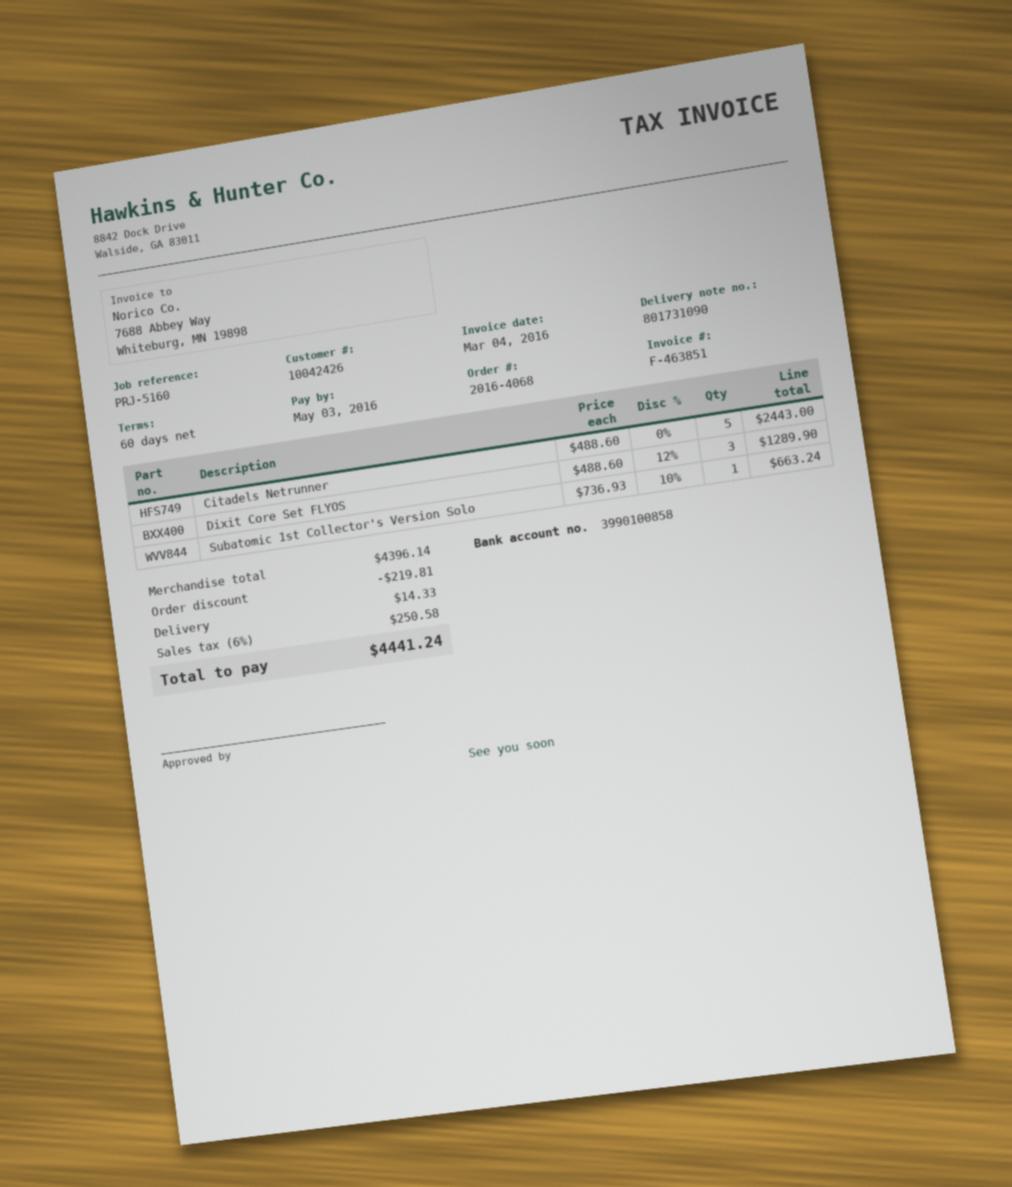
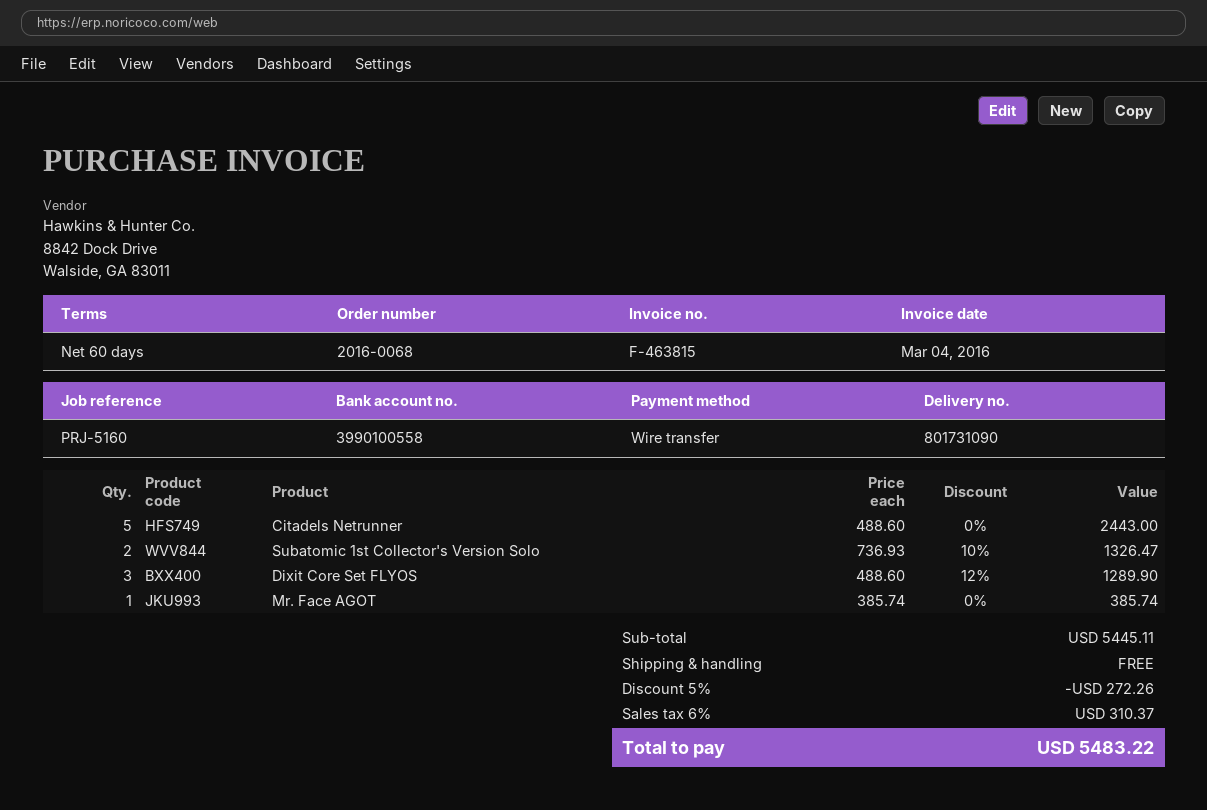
order number: 2016-4068 -> 2016-0068
invoice number: F-463851 -> F-463815
bank account: 3990100858 -> 3990100558
Subatomic 1st Collector's Version Solo: 1 x 736.93 - 10% = 663.24 -> 2 x 736.93 - 10% = 1326.47
Mr. Face AGOT: none -> 1 x 385.74 = 385.74
subtotal: 4396.14 -> 5445.11
discount: 219.81 -> 272.26
shipping: 14.33 -> 0.00
tax: 6% = 250.58 -> 6% = 310.37
total: 4441.24 -> 5483.22

